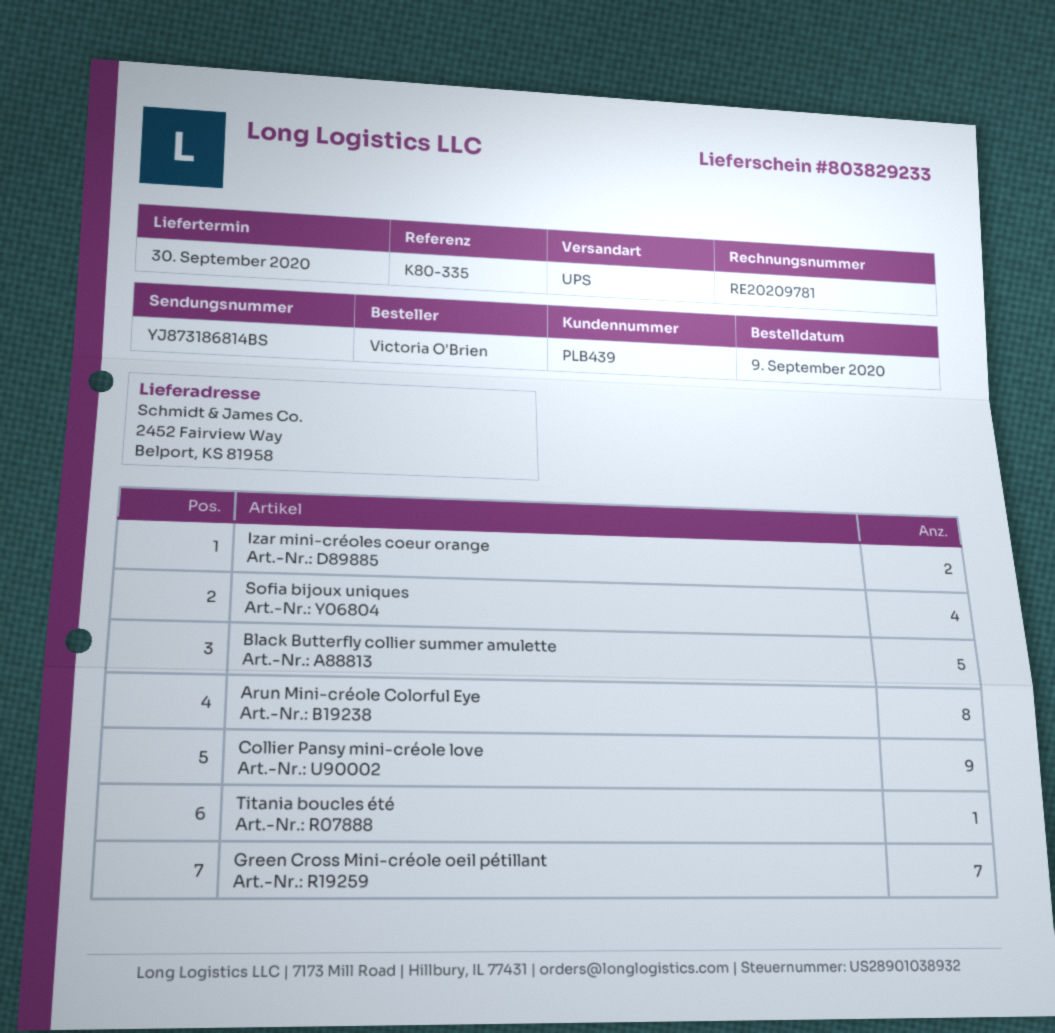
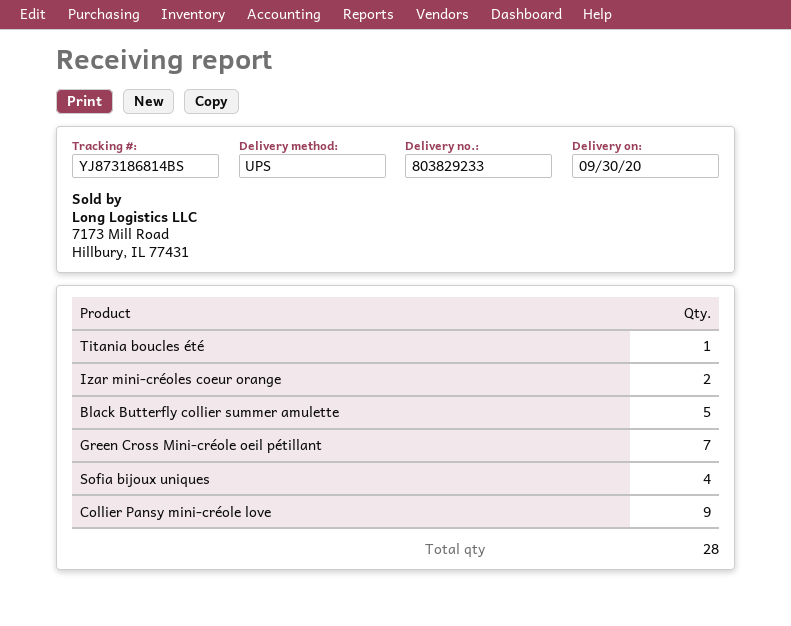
Arun Mini-créole Colorful Eye: 8 -> none

